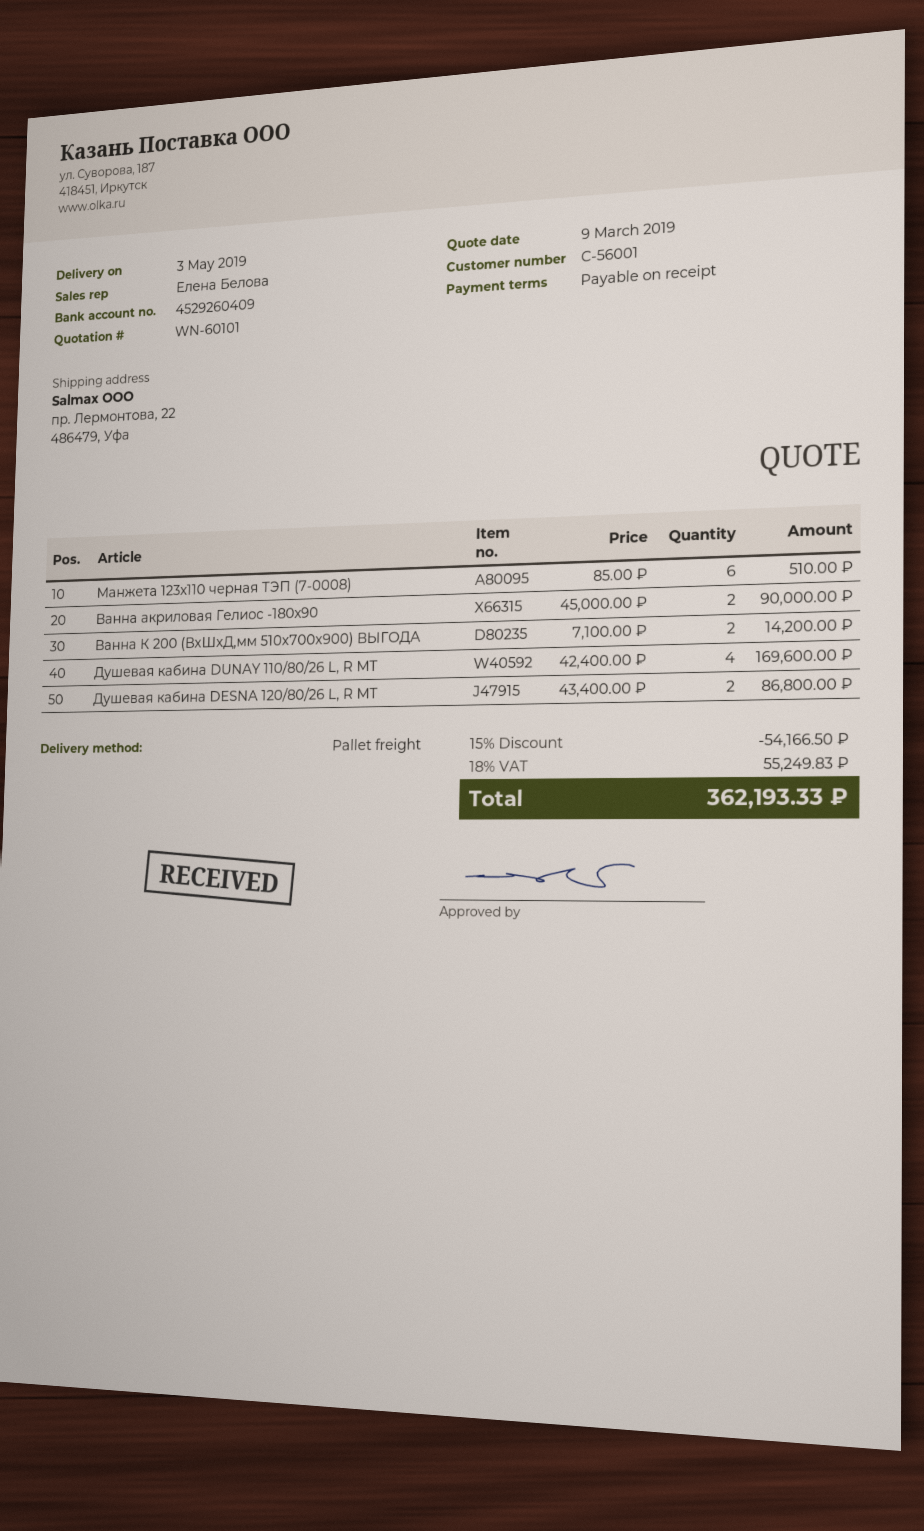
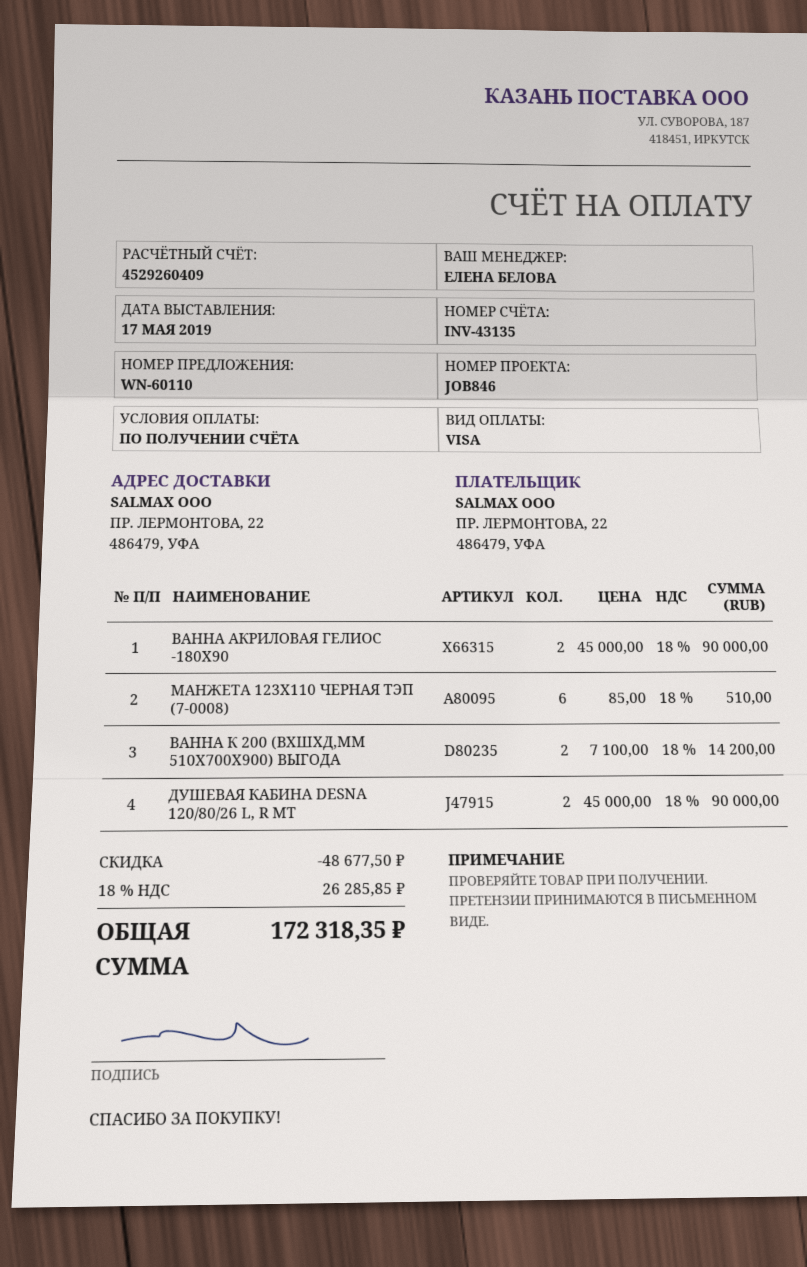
quote number: WN-60101 -> WN-60110
Душевая кабина DUNAY 110/80/26 L, R МТ: 4 x 42400.00 = 169600.00 -> none
Душевая кабина DESNA 120/80/26 L, R МТ: 2 x 43400.00 = 86800.00 -> 2 x 45000.00 = 90000.00
discount: 54166.50 -> 48677.50
tax: 18% = 55249.83 -> 18% = 26285.85
total: 362193.33 -> 172318.35

